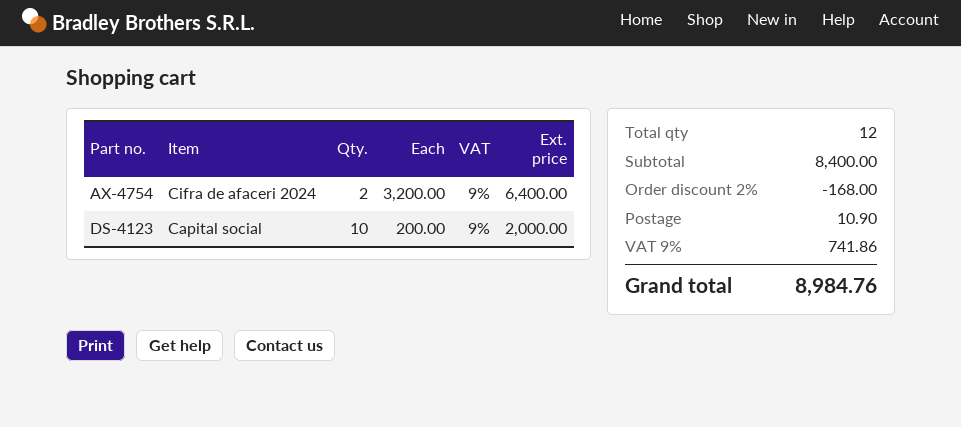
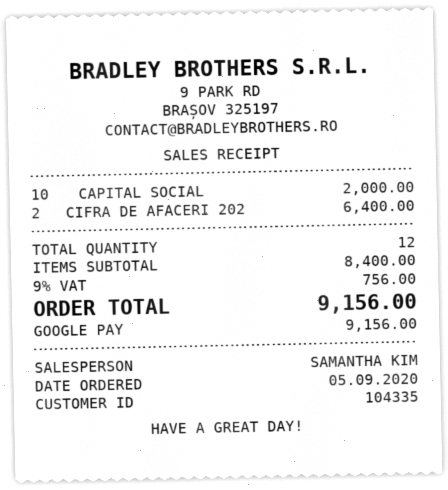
discount: 2% = 168.00 -> none
shipping: 10.90 -> none
tax: 9% = 741.86 -> 9% = 756.00
total: 8984.76 -> 9156.00

